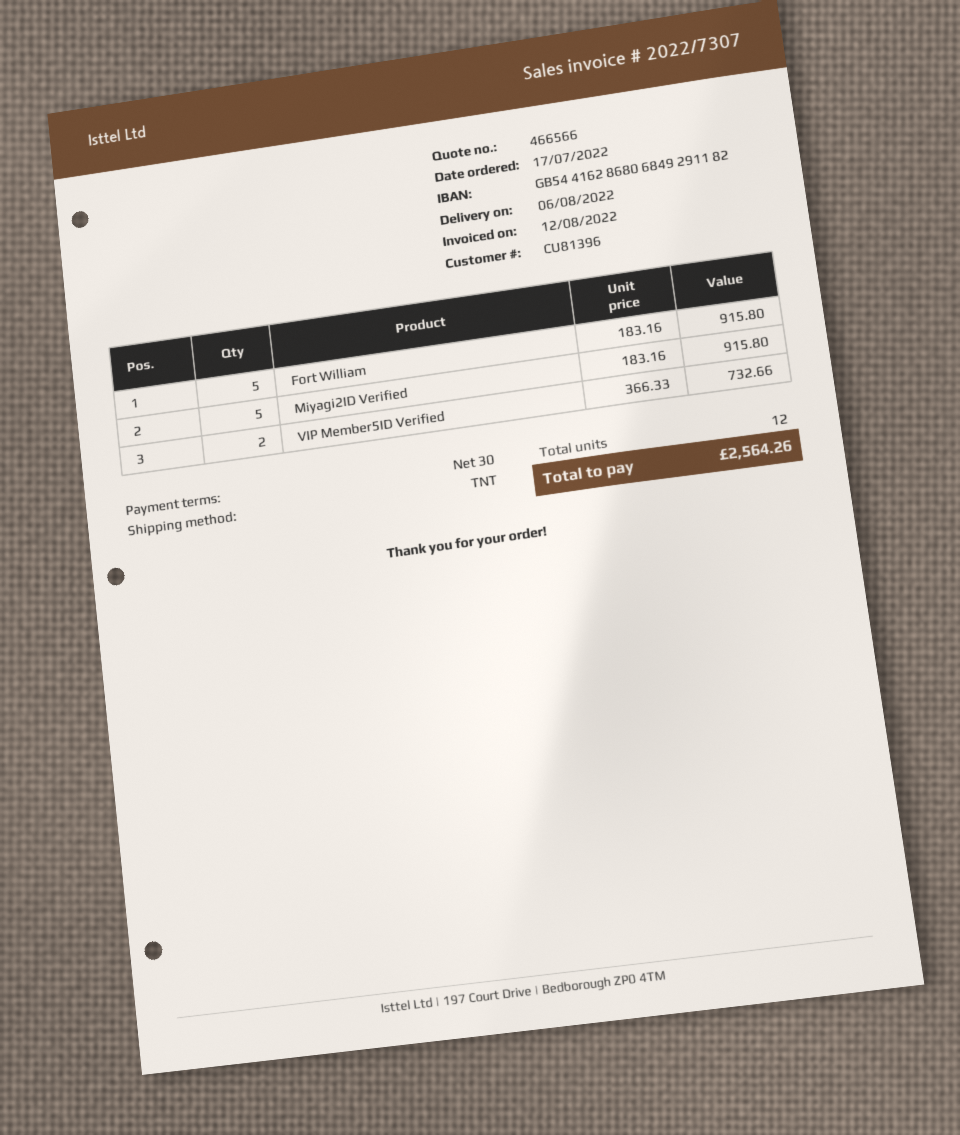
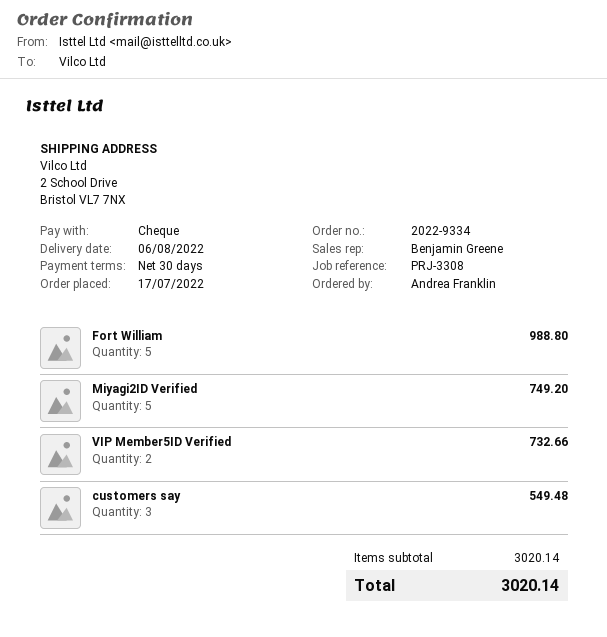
Fort William: 5 for 915.80 -> 5 for 988.80
Miyagi2ID Verified: 5 for 915.80 -> 5 for 749.20
customers say: none -> 3 for 549.48
total: 2564.26 -> 3020.14

